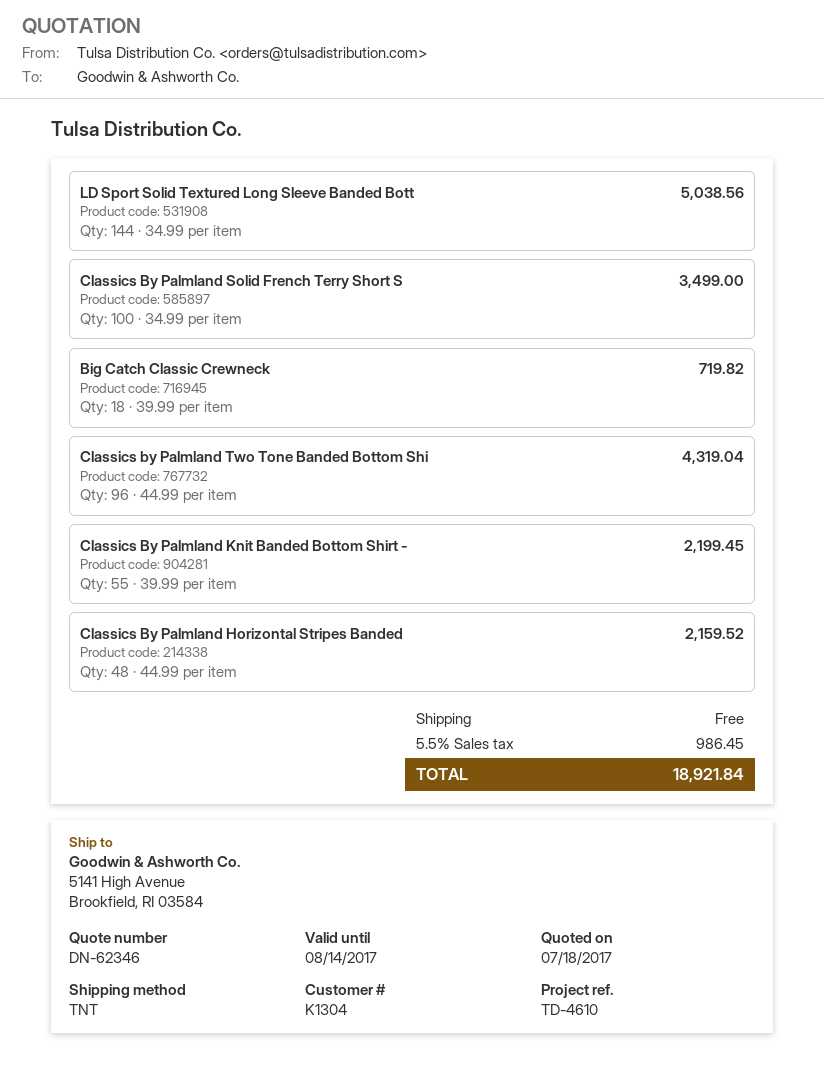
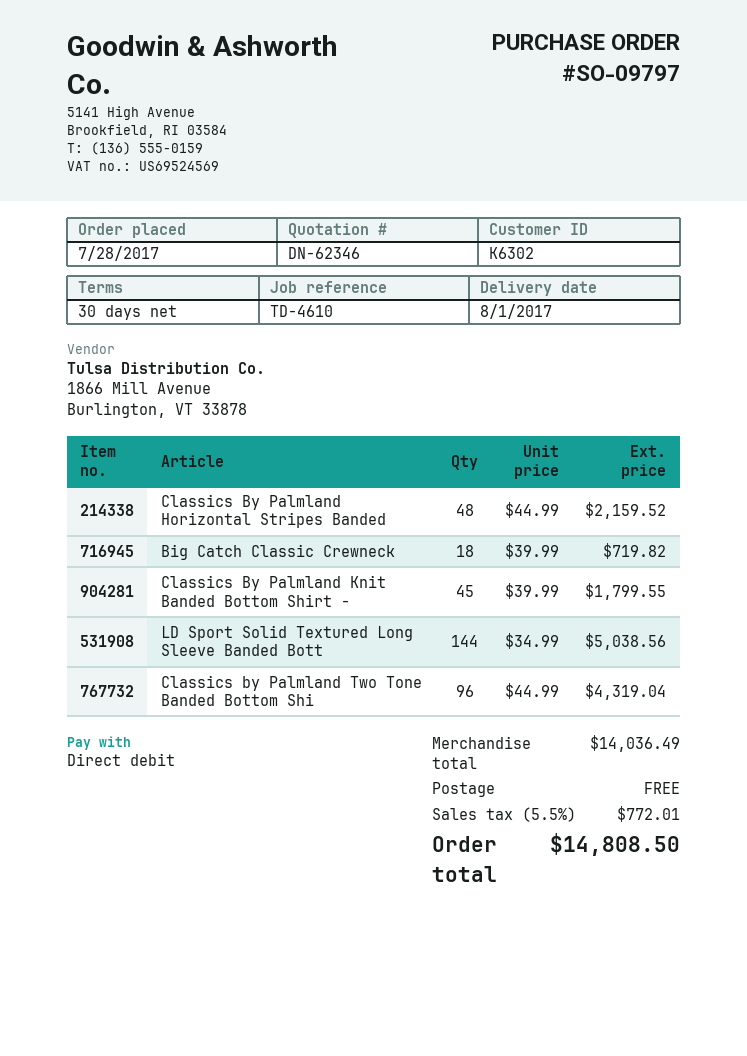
customer number: K1304 -> K6302
Classics By Palmland Solid French Terry Short S: 100 x 34.99 = 3499.00 -> none
Classics By Palmland Knit Banded Bottom Shirt -: 55 x 39.99 = 2199.45 -> 45 x 39.99 = 1799.55
tax: 5.5% = 986.45 -> 5.5% = 772.01
total: 18921.84 -> 14808.50

